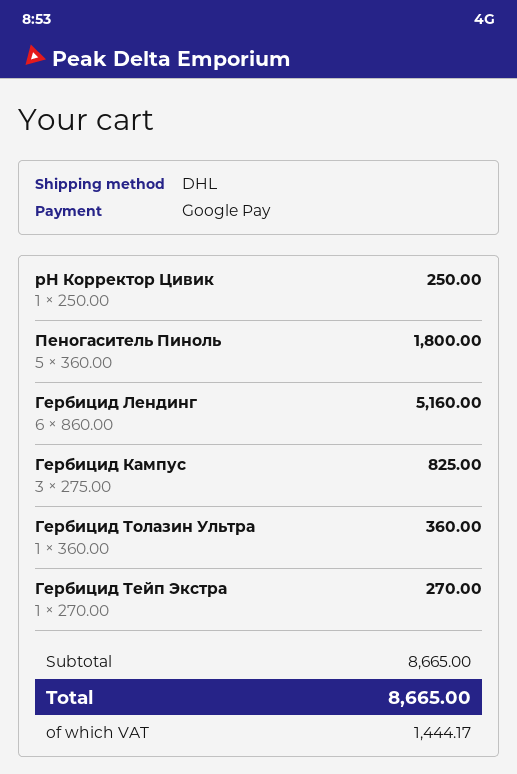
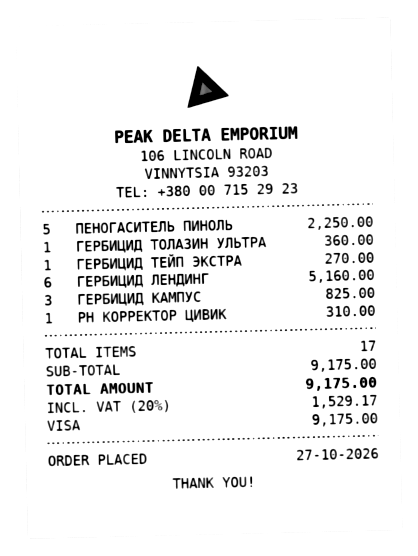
payment method: Google Pay -> Visa
pH Корректор Цивик: 1 for 250.00 -> 1 for 310.00
Пеногаситель Пиноль: 5 for 1800.00 -> 5 for 2250.00
subtotal: 8665.00 -> 9175.00
tax: 1444.17 -> 1529.17
total: 8665.00 -> 9175.00

